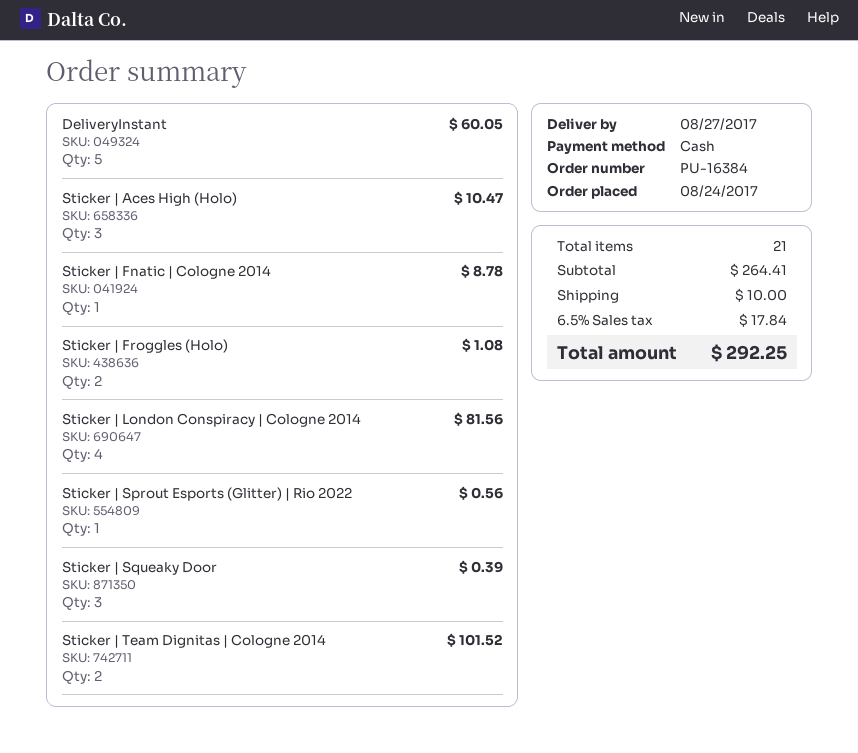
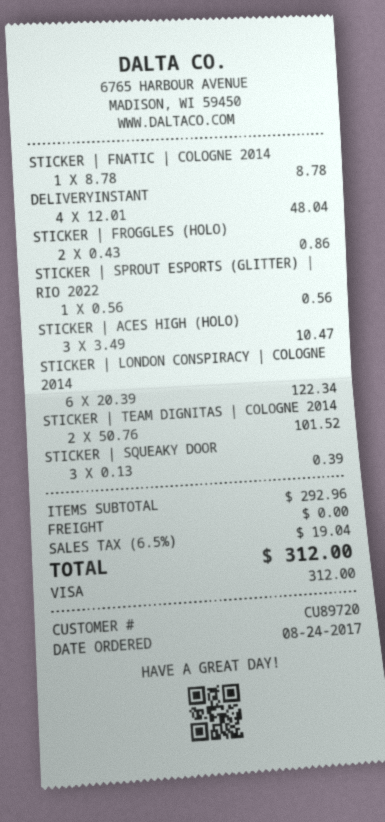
payment method: cash -> Visa
DeliveryInstant: 5 for 60.05 -> 4 for 48.04
Sticker | Froggles (Holo): 2 for 1.08 -> 2 for 0.86
Sticker | London Conspiracy | Cologne 2014: 4 for 81.56 -> 6 for 122.34
subtotal: 264.41 -> 292.96
shipping: 10.00 -> 0.00
tax: 6.5% = 17.84 -> 6.5% = 19.04
total: 292.25 -> 312.00

